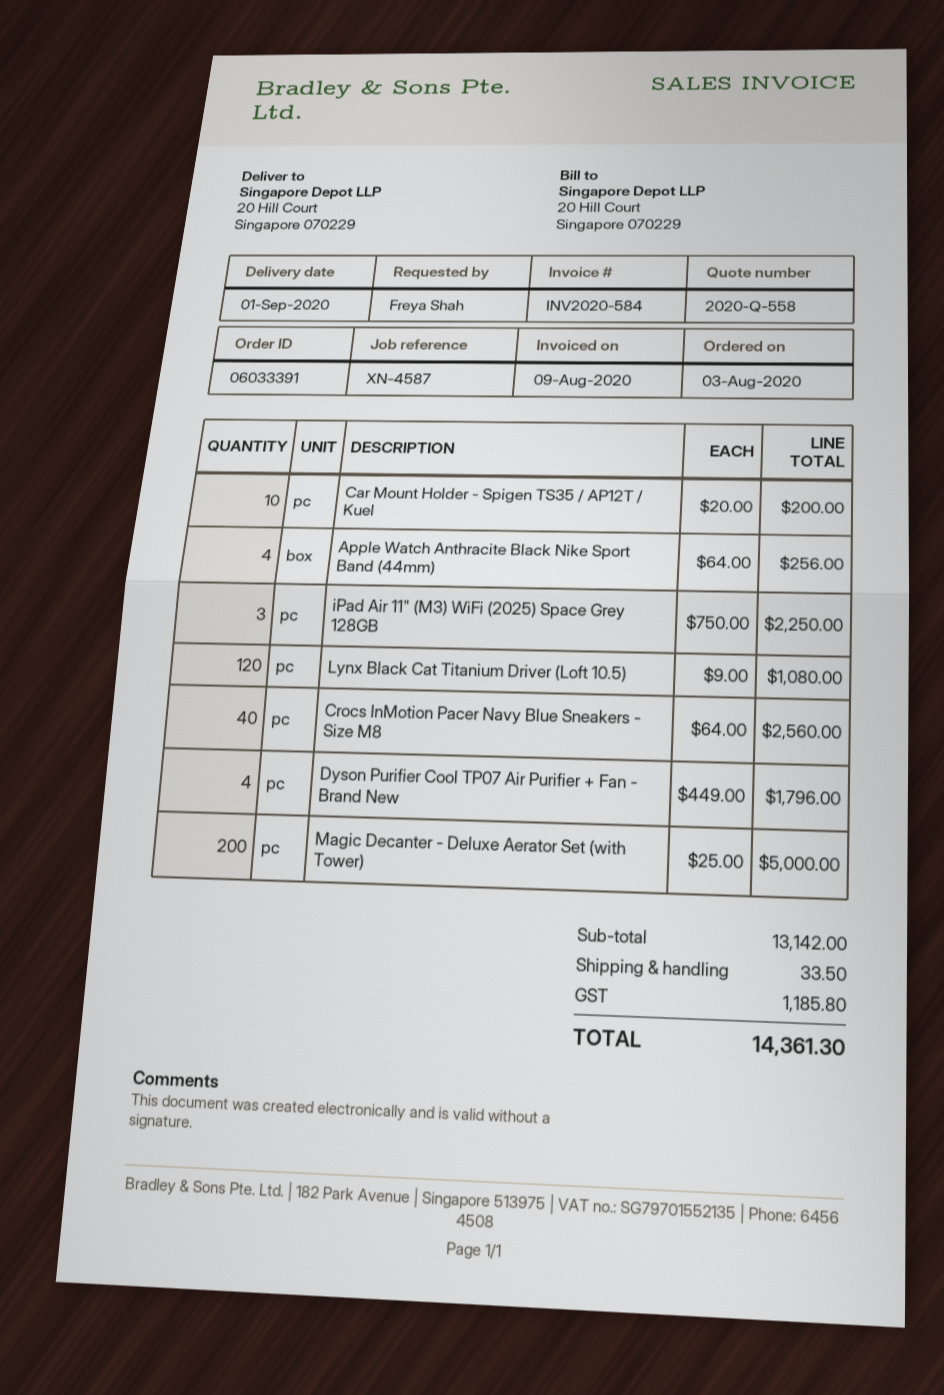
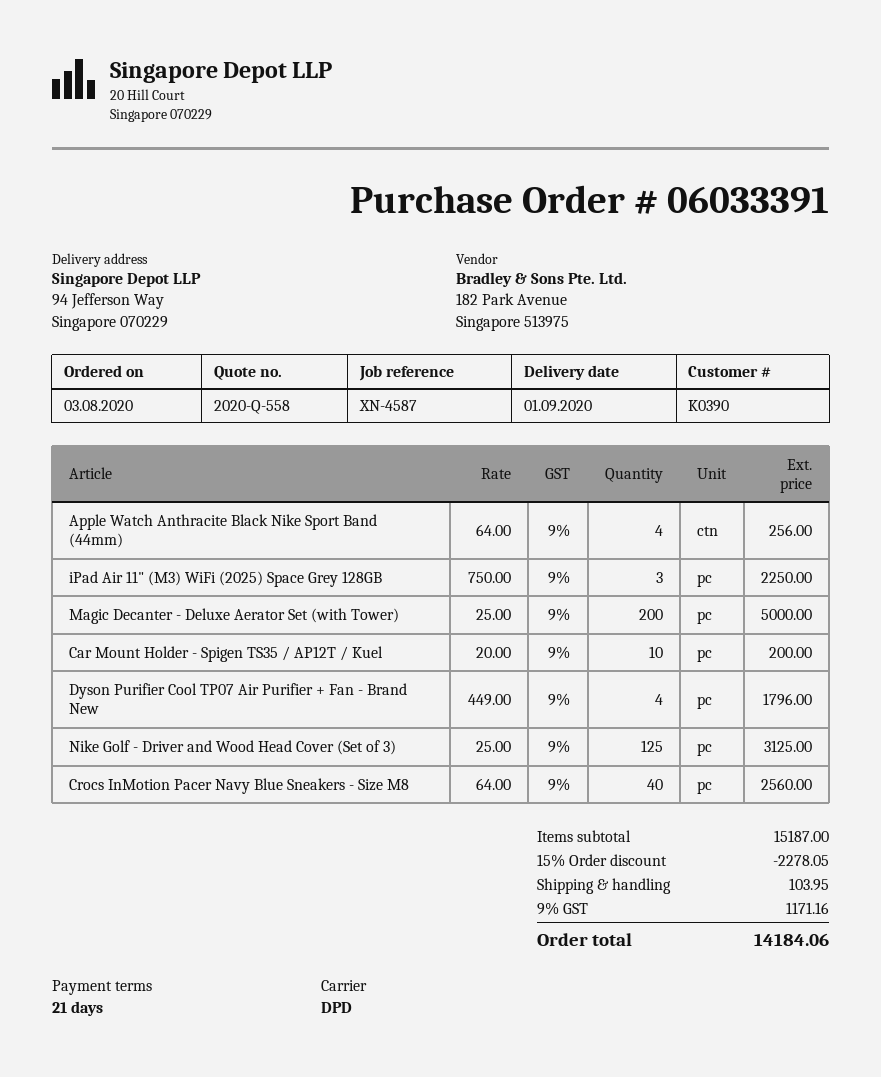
ship to: 20 Hill Court, Singapore 070229 -> 94 Jefferson Way, Singapore 070229
Lynx Black Cat Titanium Driver (Loft 10.5): 120 x 9.00 = 1080.00 -> none
Nike Golf - Driver and Wood Head Cover (Set of 3): none -> 125 x 25.00 = 3125.00
subtotal: 13142.00 -> 15187.00
discount: none -> 15% = 2278.05
shipping: 33.50 -> 103.95
tax: 1185.80 -> 1171.16
total: 14361.30 -> 14184.06

